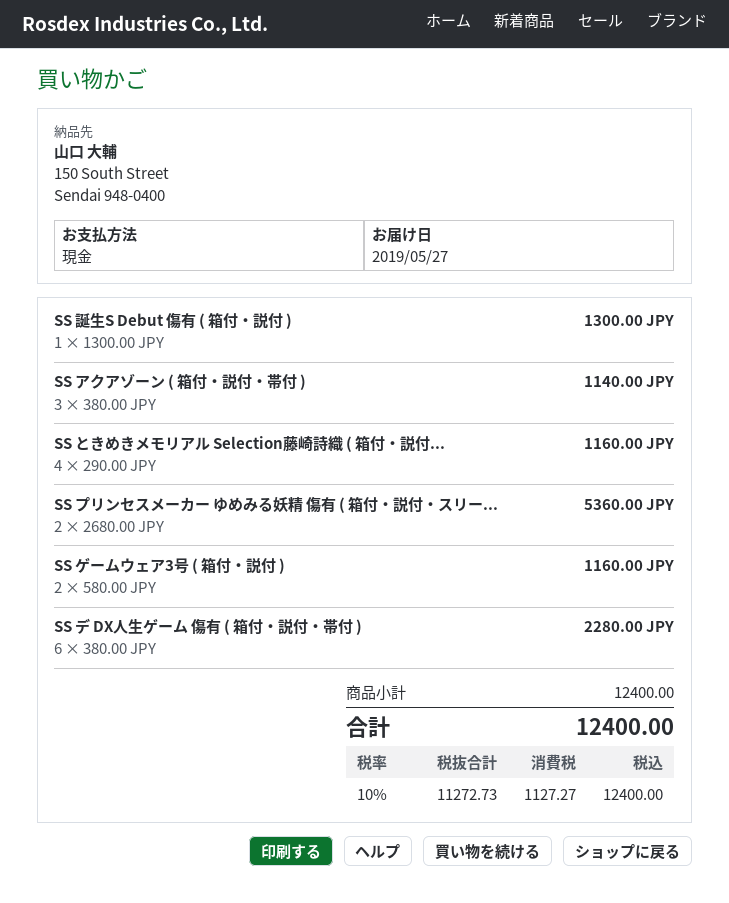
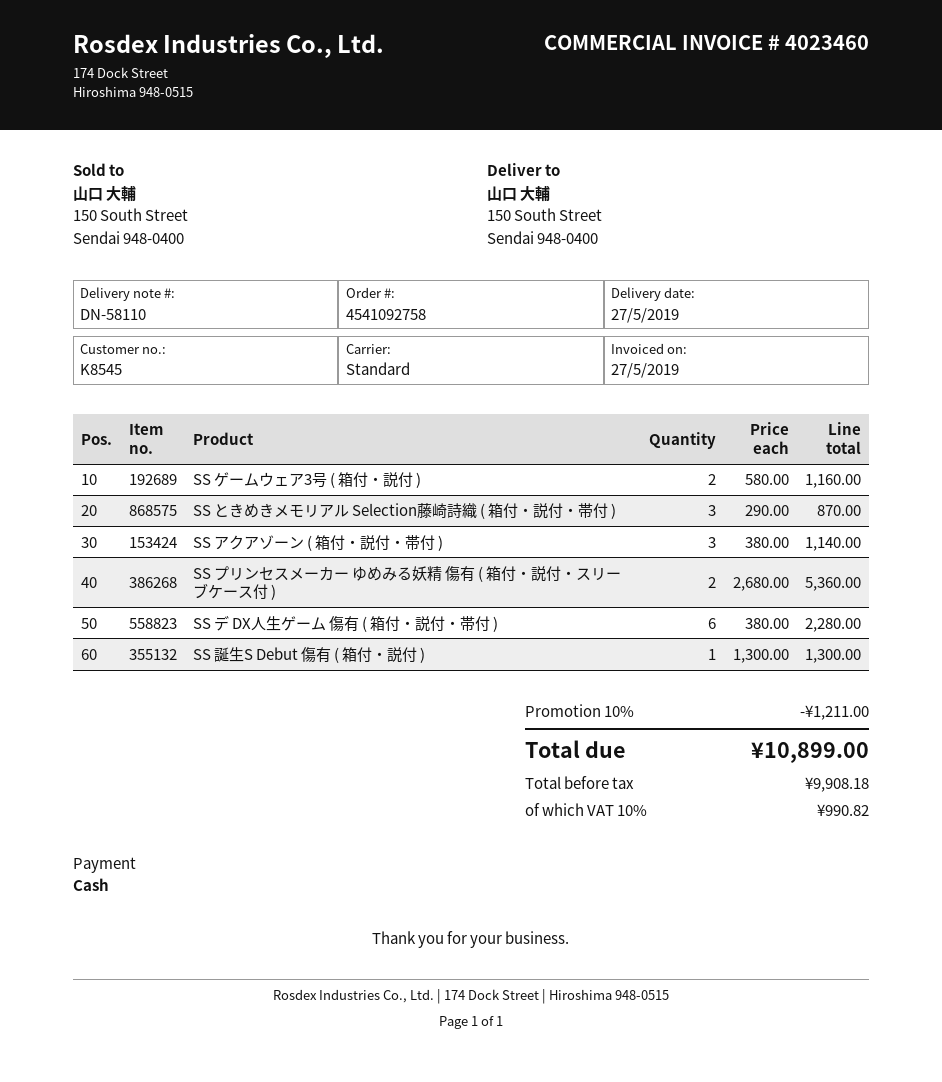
SS ときめきメモリアル Selection藤崎詩織 ( 箱付・説付...: 4 x 290.00 = 1160.00 -> 3 x 290.00 = 870.00
discount: none -> 10% = 1211.00
net: 11272.73 -> 9908.18
tax: 10% = 1127.27 -> 10% = 990.82
total: 12400.00 -> 10899.00

